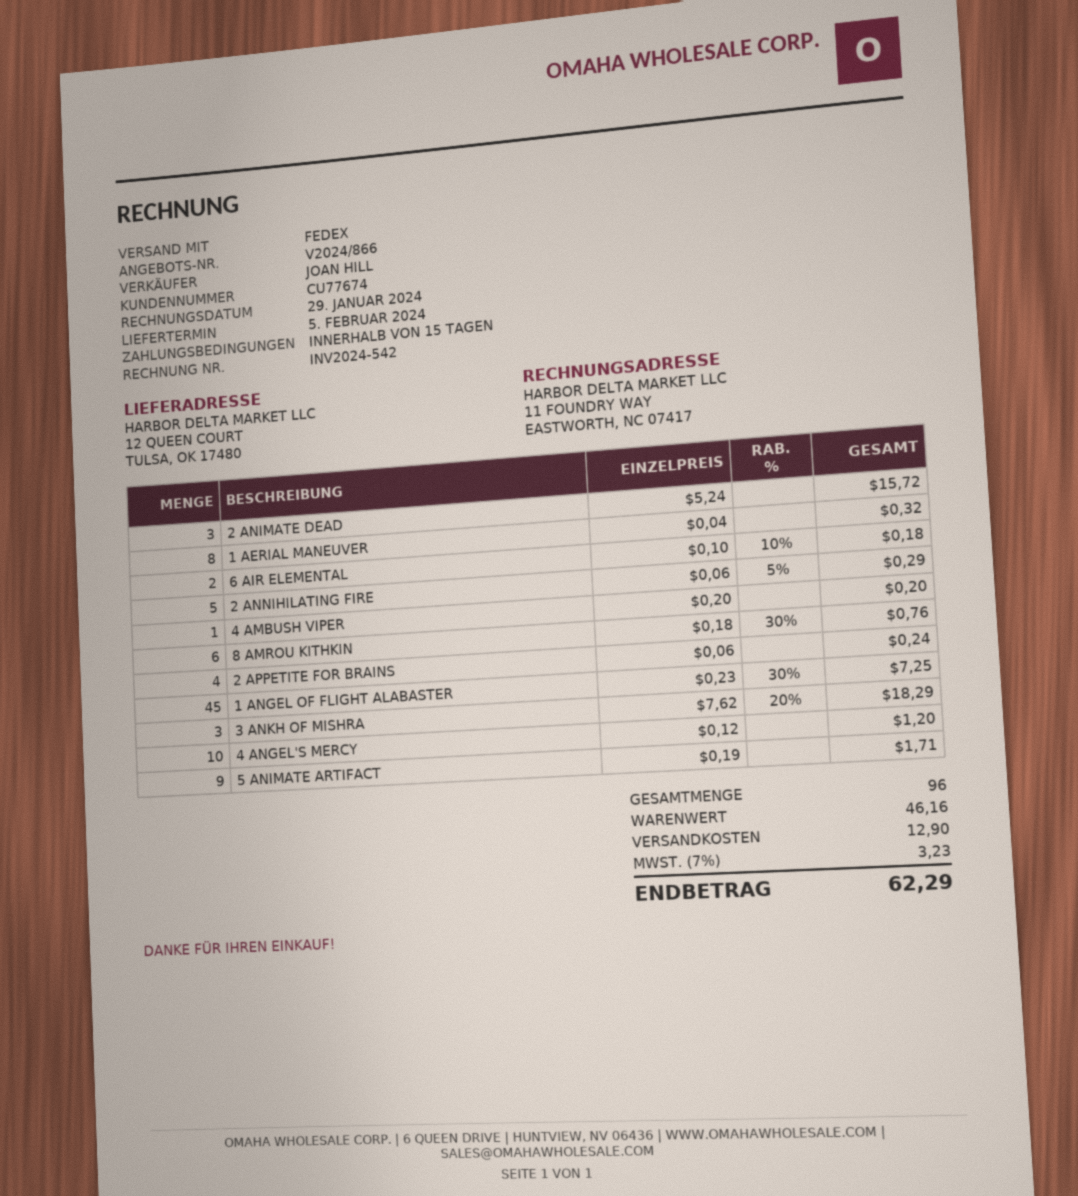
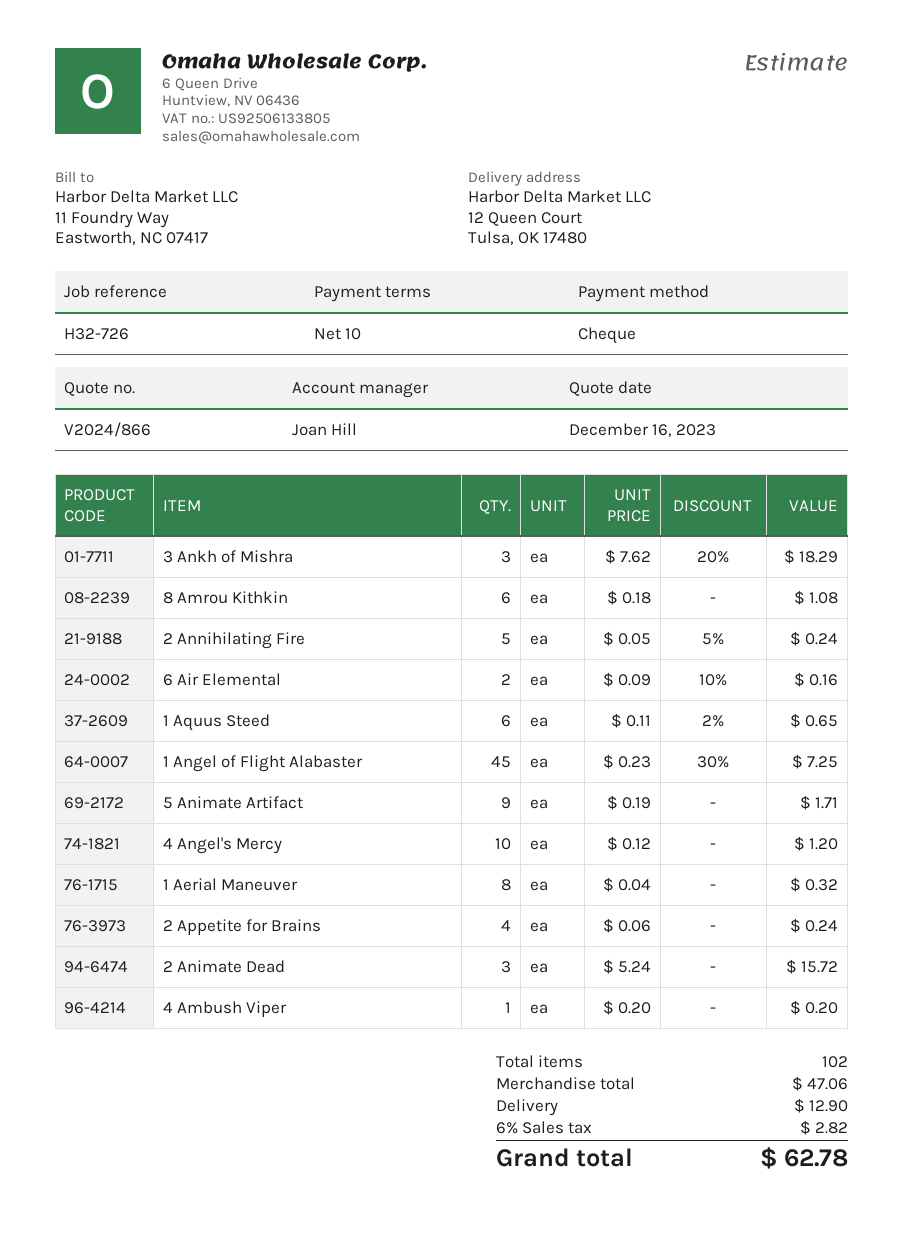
payment terms: 15 days -> 10 days
6 AIR ELEMENTAL: 2 x 0.10 - 10% = 0.18 -> 2 x 0.09 - 10% = 0.16
2 ANNIHILATING FIRE: 5 x 0.06 - 5% = 0.29 -> 5 x 0.05 - 5% = 0.24
8 AMROU KITHKIN: 6 x 0.18 - 30% = 0.76 -> 6 x 0.18 = 1.08
1 Aquus Steed: none -> 6 x 0.11 - 2% = 0.65
total quantity: 96 -> 102
subtotal: 46.16 -> 47.06
tax: 7% = 3.23 -> 6% = 2.82
total: 62.29 -> 62.78

